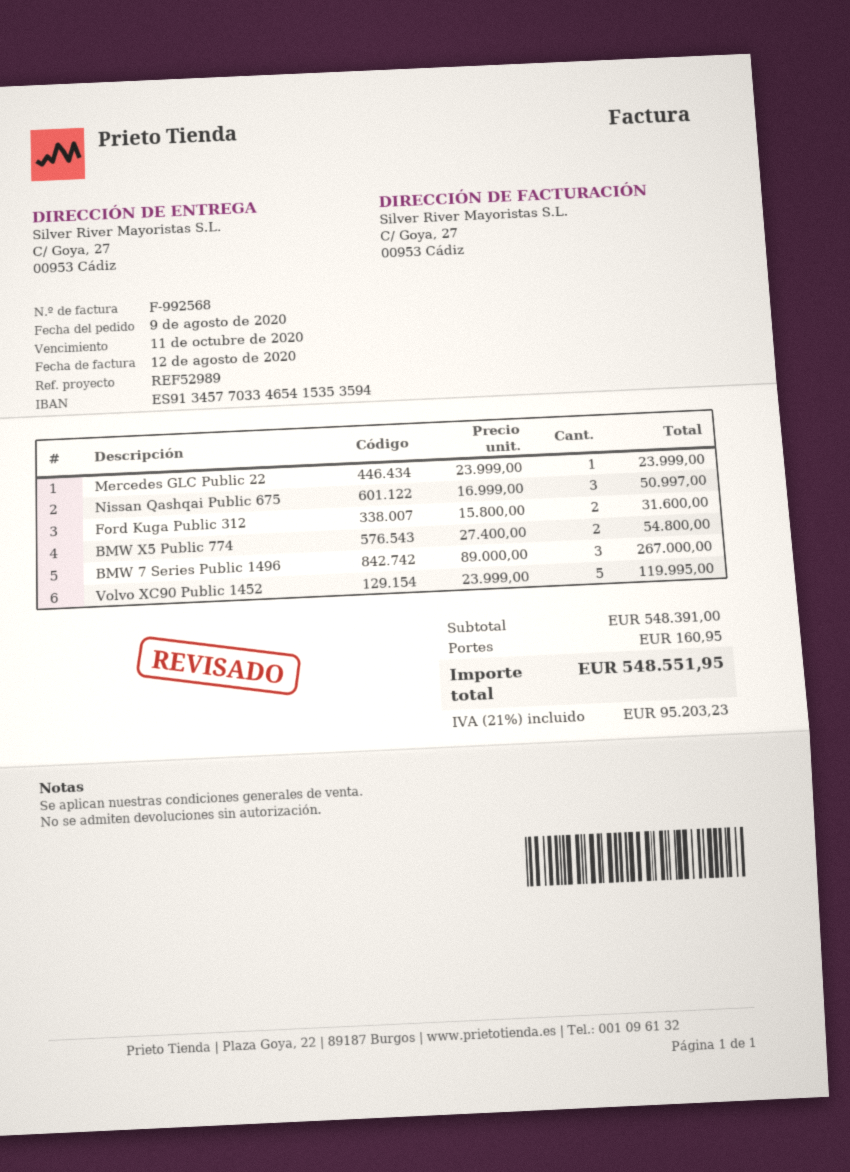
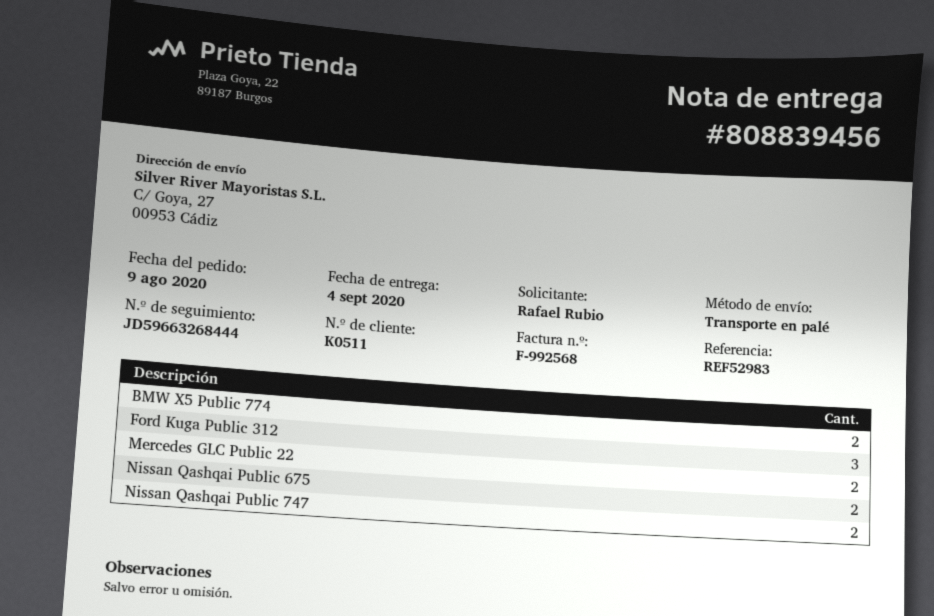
reference: REF52989 -> REF52983
Mercedes GLC Public 22: 1 -> 2
Nissan Qashqai Public 675: 3 -> 2
Ford Kuga Public 312: 2 -> 3
BMW 7 Series Public 1496: 3 -> none
Volvo XC90 Public 1452: 5 -> none
Nissan Qashqai Public 747: none -> 2

